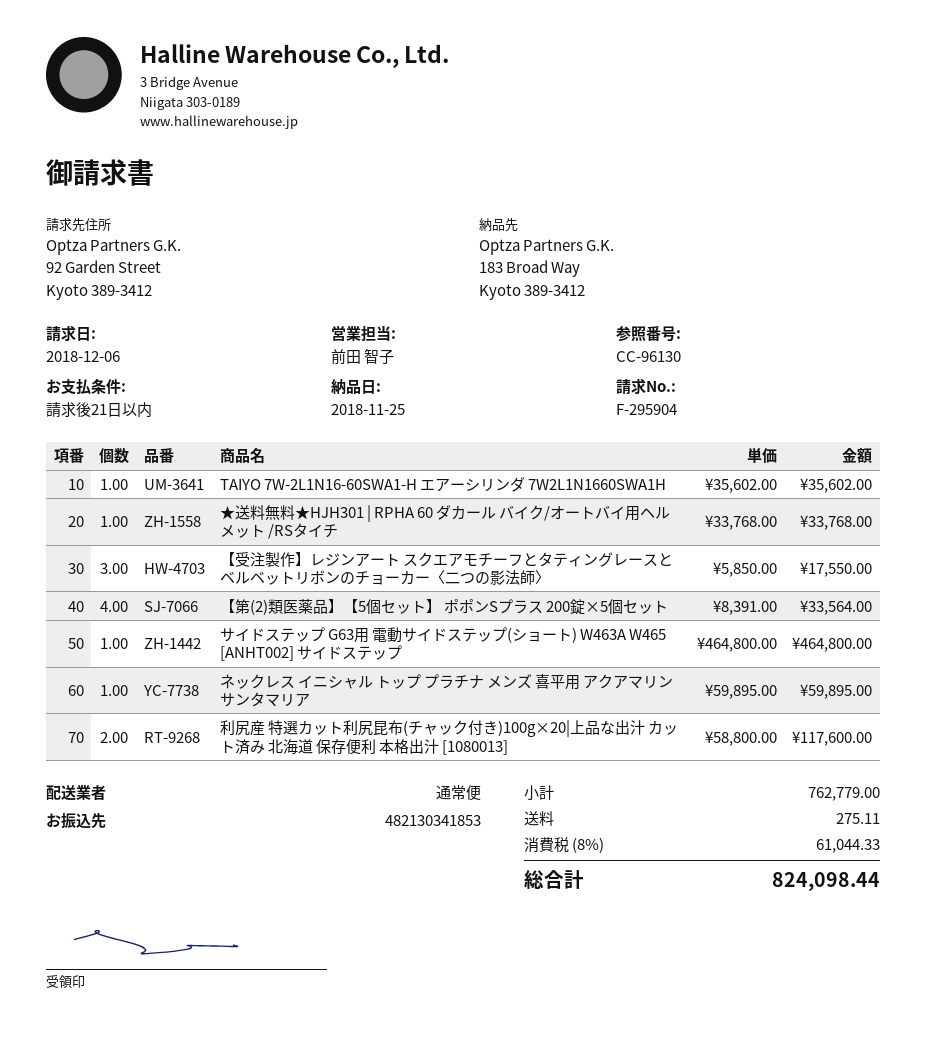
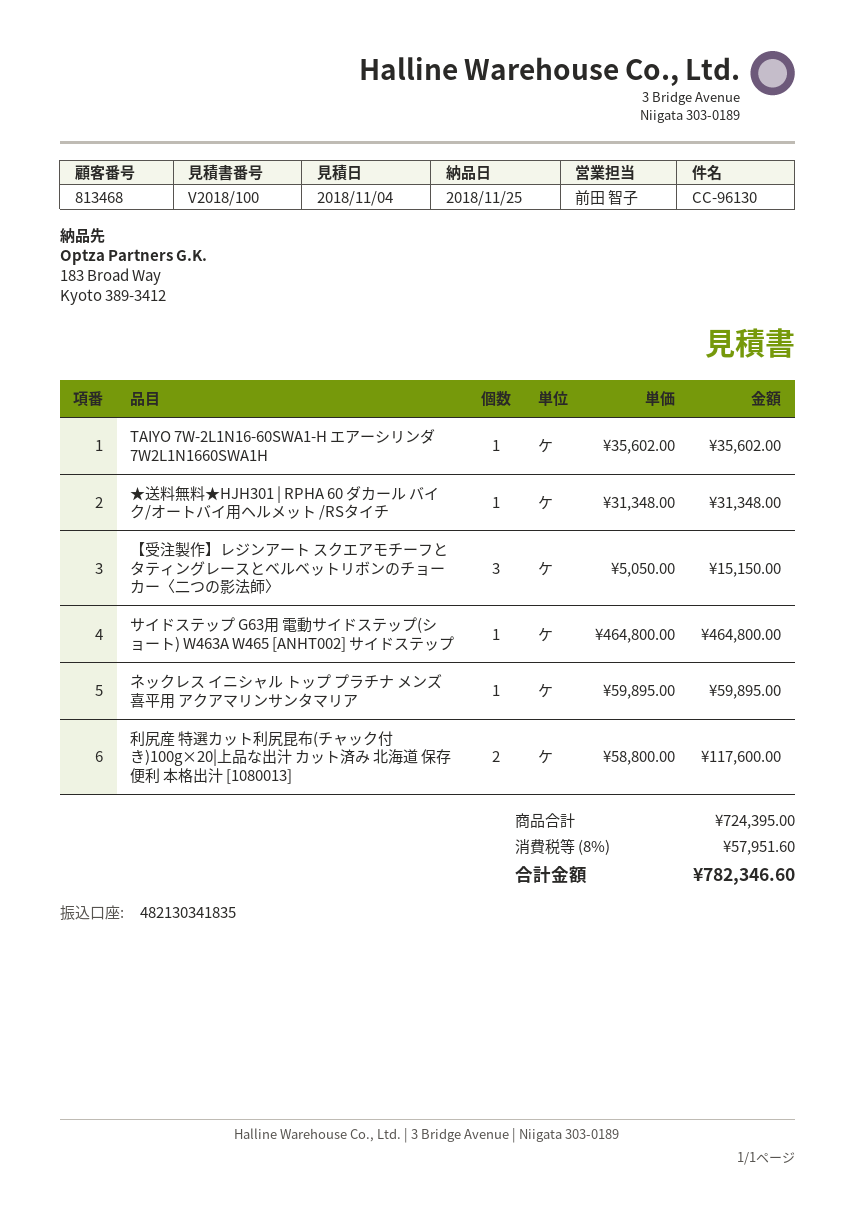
bank account: 482130341853 -> 482130341835
★送料無料★HJH301 | RPHA 60 ダカール バイク/オートバイ用ヘルメット /RSタイチ: 1 x 33768.00 = 33768.00 -> 1 x 31348.00 = 31348.00
【受注製作】レジンアート スクエアモチーフとタティングレースとベルベットリボンのチョーカー〈二つの影法師〉: 3 x 5850.00 = 17550.00 -> 3 x 5050.00 = 15150.00
【第(2)類医薬品】【5個セット】 ポポンSプラス 200錠×5個セット: 4 x 8391.00 = 33564.00 -> none
subtotal: 762779.00 -> 724395.00
shipping: 275.11 -> none
tax: 8% = 61044.33 -> 8% = 57951.60
total: 824098.44 -> 782346.60

